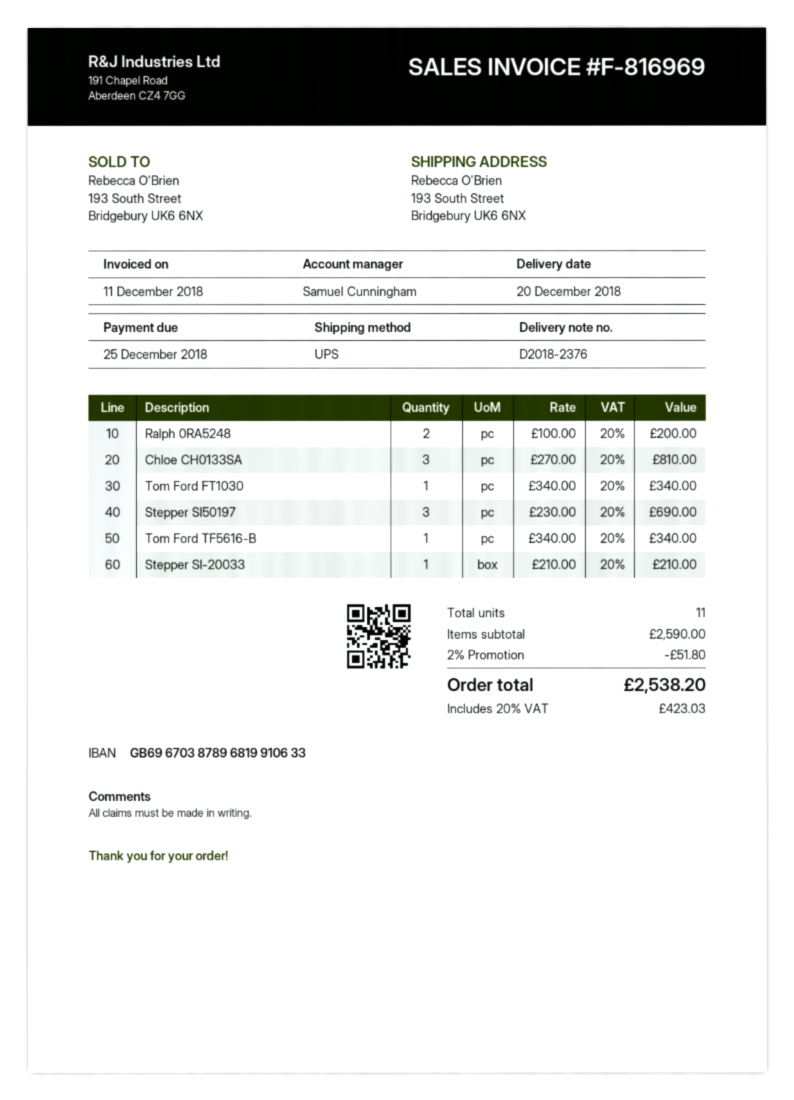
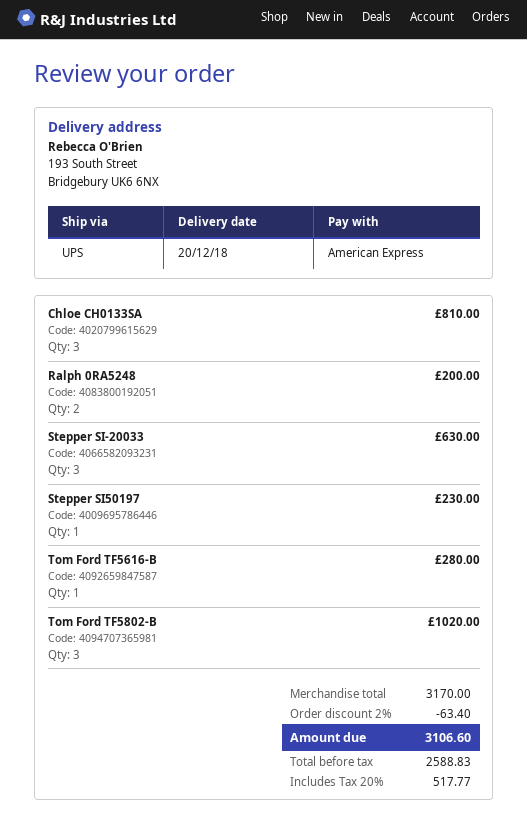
Tom Ford FT1030: 1 for 340.00 -> none
Stepper SI50197: 3 for 690.00 -> 1 for 230.00
Tom Ford TF5616-B: 1 for 340.00 -> 1 for 280.00
Stepper SI-20033: 1 for 210.00 -> 3 for 630.00
Tom Ford TF5802-B: none -> 3 for 1020.00
subtotal: 2590.00 -> 3170.00
discount: 2% = 51.80 -> 2% = 63.40
tax: 20% = 423.03 -> 20% = 517.77
total: 2538.20 -> 3106.60

